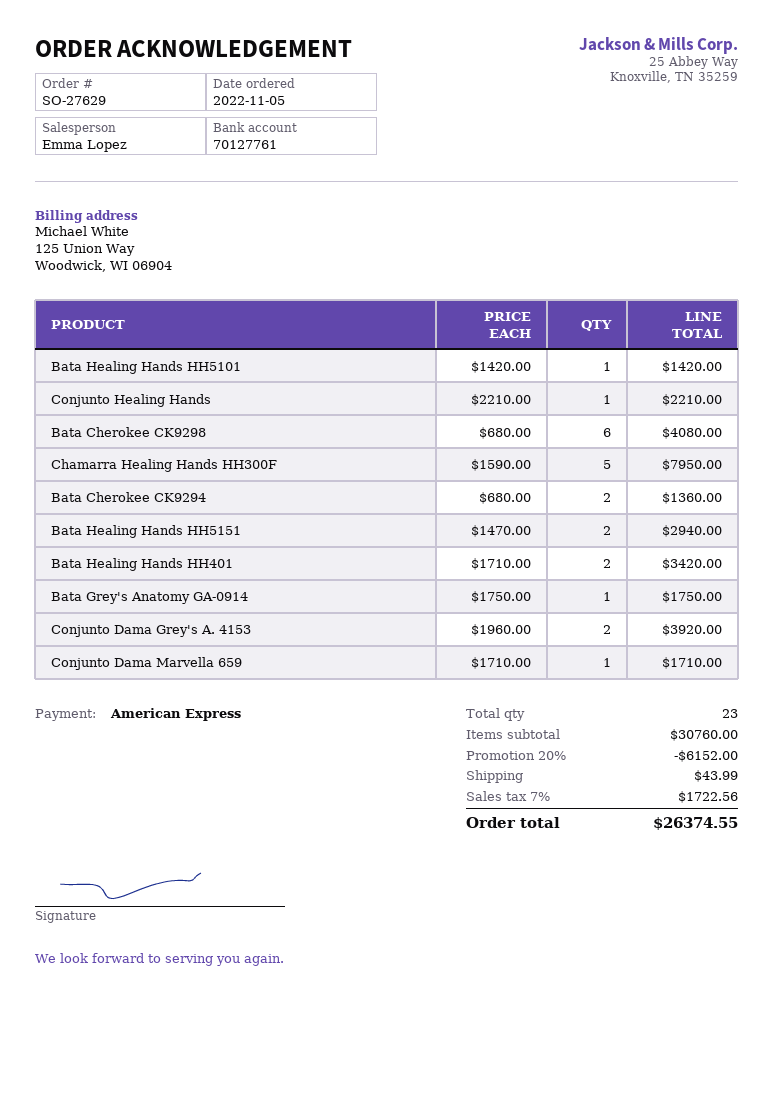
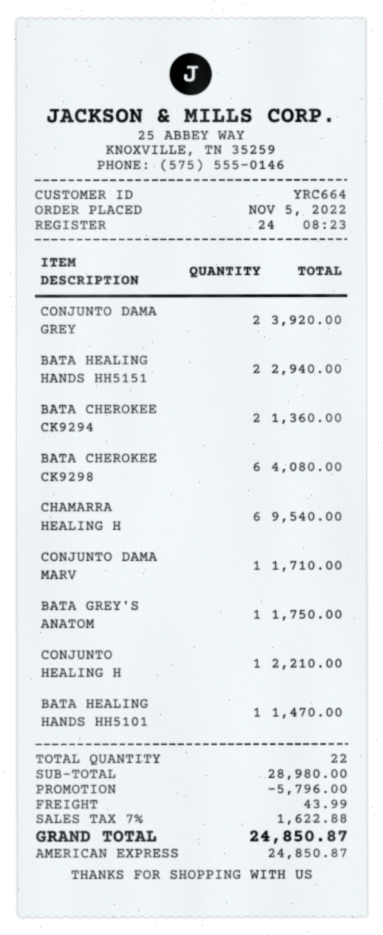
Bata Healing Hands HH5101: 1 for 1420.00 -> 1 for 1470.00
Chamarra Healing Hands HH300F: 5 for 7950.00 -> 6 for 9540.00
Bata Healing Hands HH401: 2 for 3420.00 -> none
total quantity: 23 -> 22
subtotal: 30760.00 -> 28980.00
discount: 6152.00 -> 5796.00
tax: 7% = 1722.56 -> 7% = 1622.88
total: 26374.55 -> 24850.87

